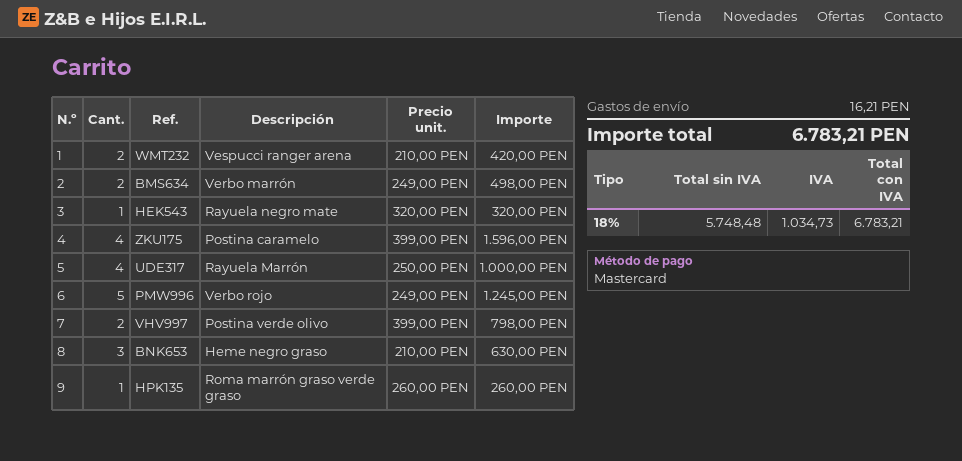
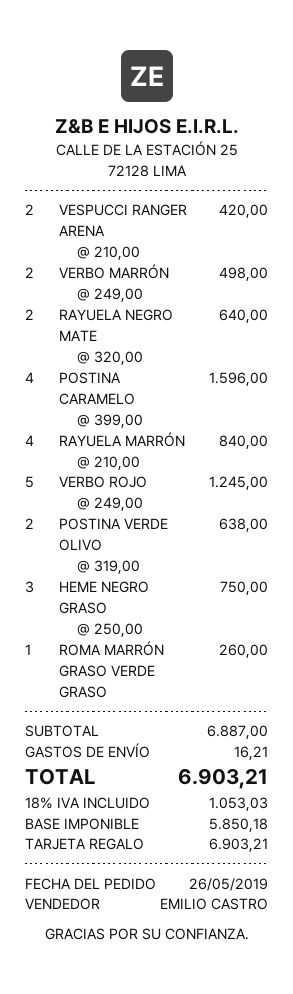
payment method: Mastercard -> gift card
Rayuela negro mate: 1 x 320.00 = 320.00 -> 2 x 320.00 = 640.00
Rayuela Marrón: 4 x 250.00 = 1000.00 -> 4 x 210.00 = 840.00
Postina verde olivo: 2 x 399.00 = 798.00 -> 2 x 319.00 = 638.00
Heme negro graso: 3 x 210.00 = 630.00 -> 3 x 250.00 = 750.00
net: 5748.48 -> 5850.18
tax: 18% = 1034.73 -> 18% = 1053.03
total: 6783.21 -> 6903.21

